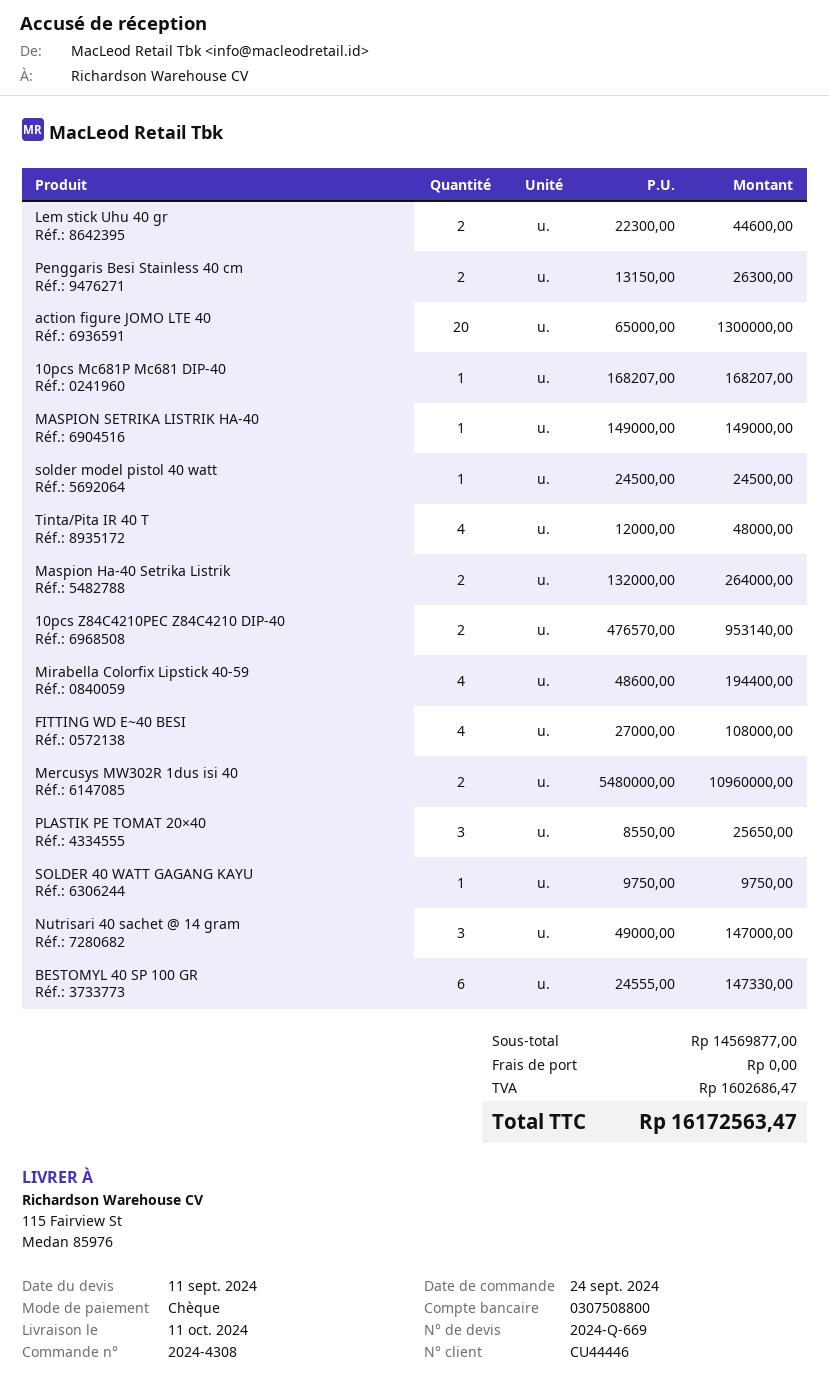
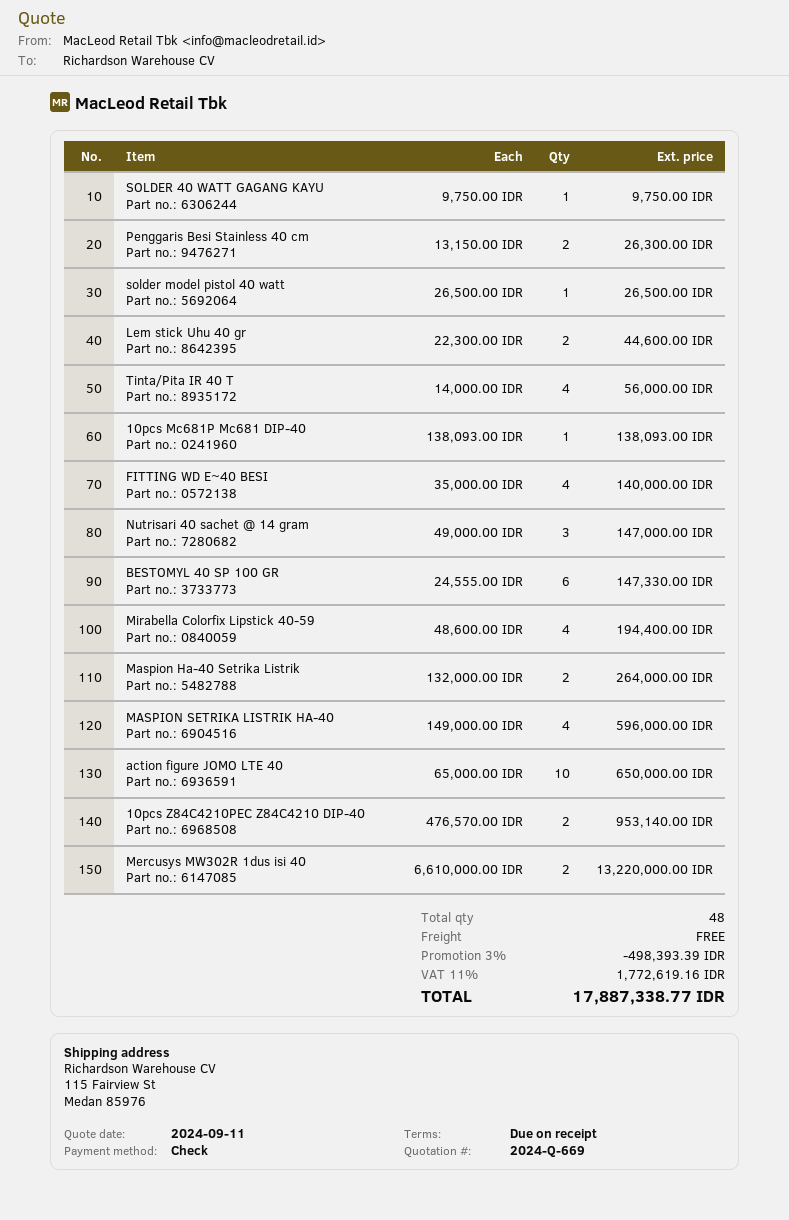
action figure JOMO LTE 40: 20 x 65000.00 = 1300000.00 -> 10 x 65000.00 = 650000.00
10pcs Mc681P Mc681 DIP-40: 1 x 168207.00 = 168207.00 -> 1 x 138093.00 = 138093.00
MASPION SETRIKA LISTRIK HA-40: 1 x 149000.00 = 149000.00 -> 4 x 149000.00 = 596000.00
solder model pistol 40 watt: 1 x 24500.00 = 24500.00 -> 1 x 26500.00 = 26500.00
Tinta/Pita IR 40 T: 4 x 12000.00 = 48000.00 -> 4 x 14000.00 = 56000.00
FITTING WD E~40 BESI: 4 x 27000.00 = 108000.00 -> 4 x 35000.00 = 140000.00
Mercusys MW302R 1dus isi 40: 2 x 5480000.00 = 10960000.00 -> 2 x 6610000.00 = 13220000.00
PLASTIK PE TOMAT 20×40: 3 x 8550.00 = 25650.00 -> none
discount: none -> 3% = 498393.39
tax: 1602686.47 -> 1772619.16
total: 16172563.47 -> 17887338.77

